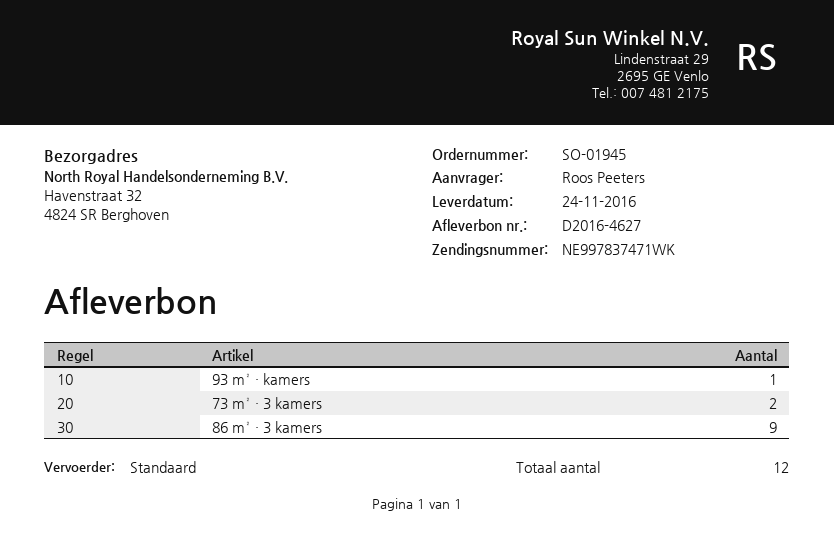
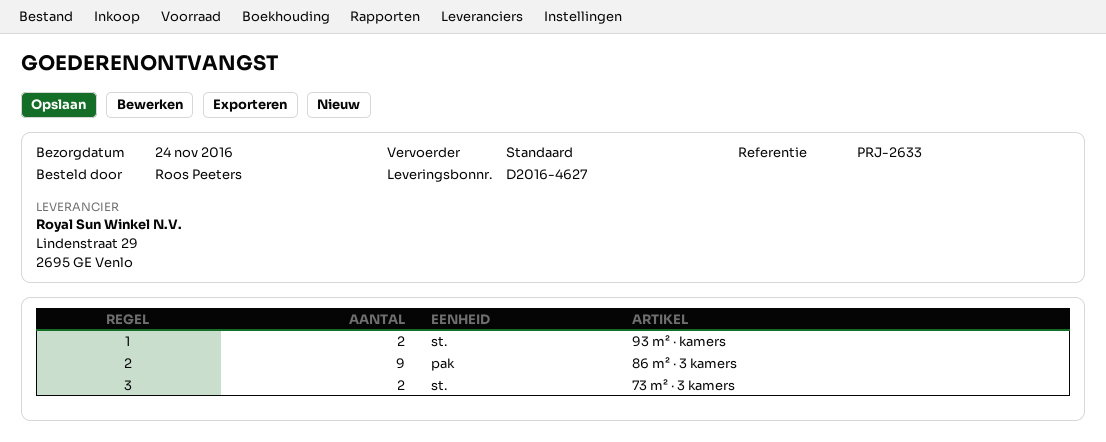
93 m² · kamers: 1 -> 2

